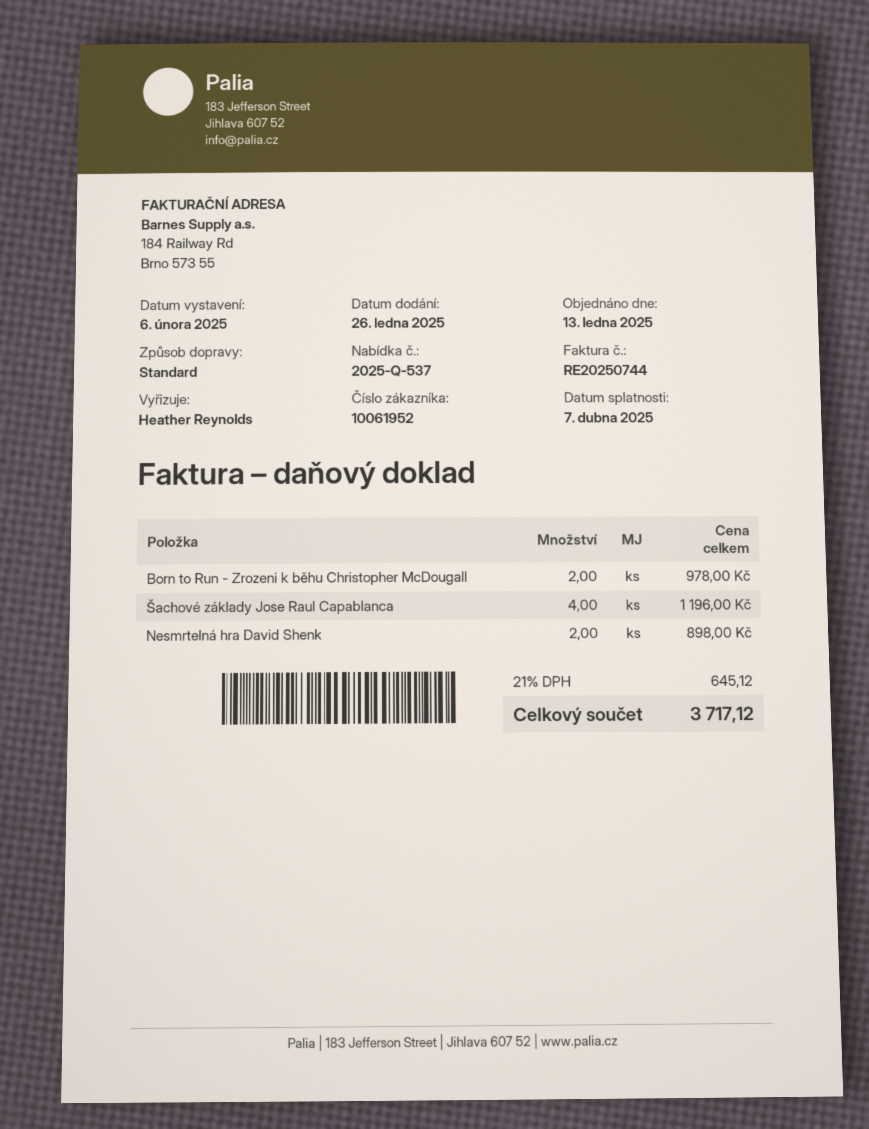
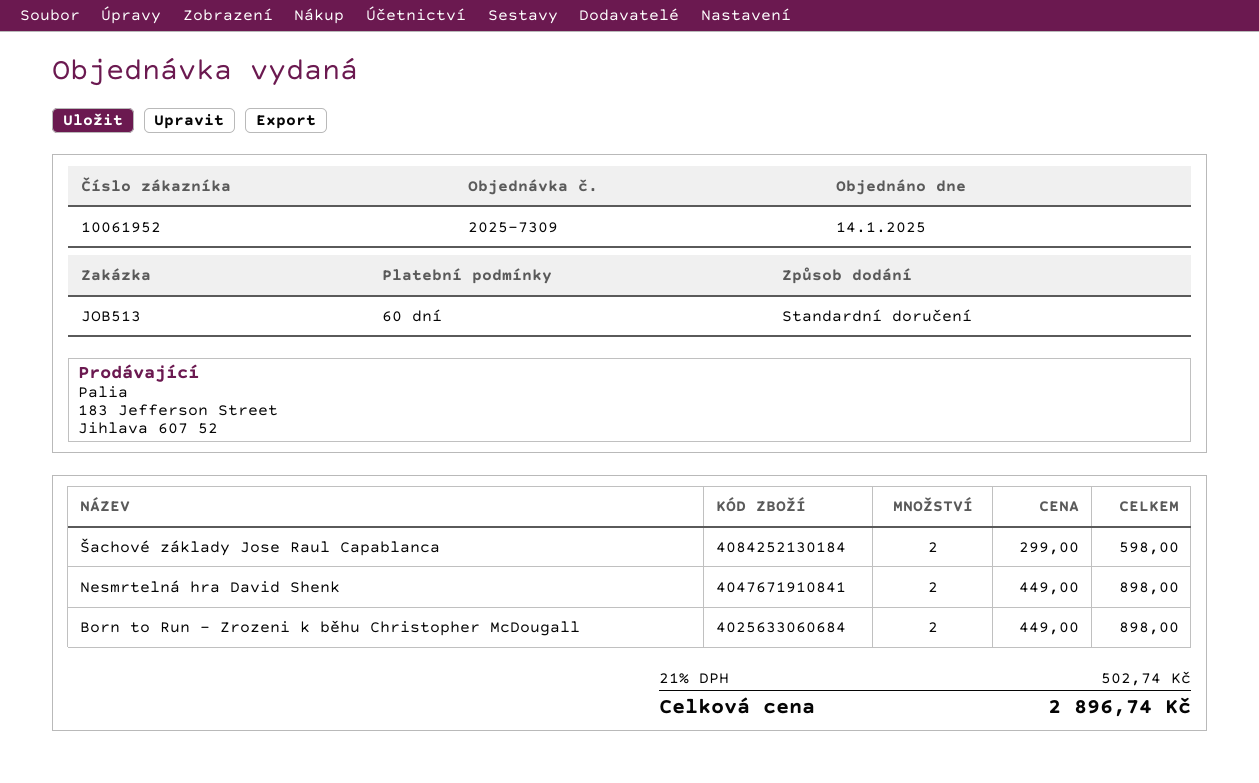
order date: 2025-01-13 -> 2025-01-14
Born to Run - Zrozeni k běhu Christopher McDougall: 2 for 978.00 -> 2 for 898.00
Šachové základy Jose Raul Capablanca: 4 for 1196.00 -> 2 for 598.00
tax: 21% = 645.12 -> 21% = 502.74
total: 3717.12 -> 2896.74

